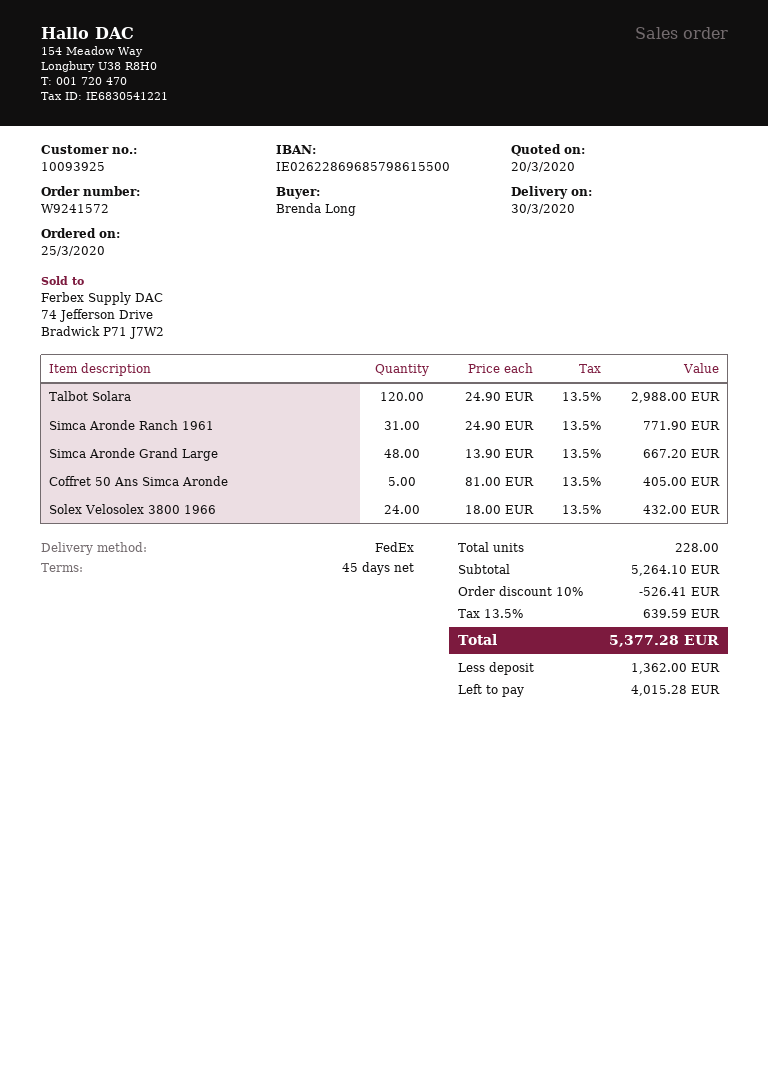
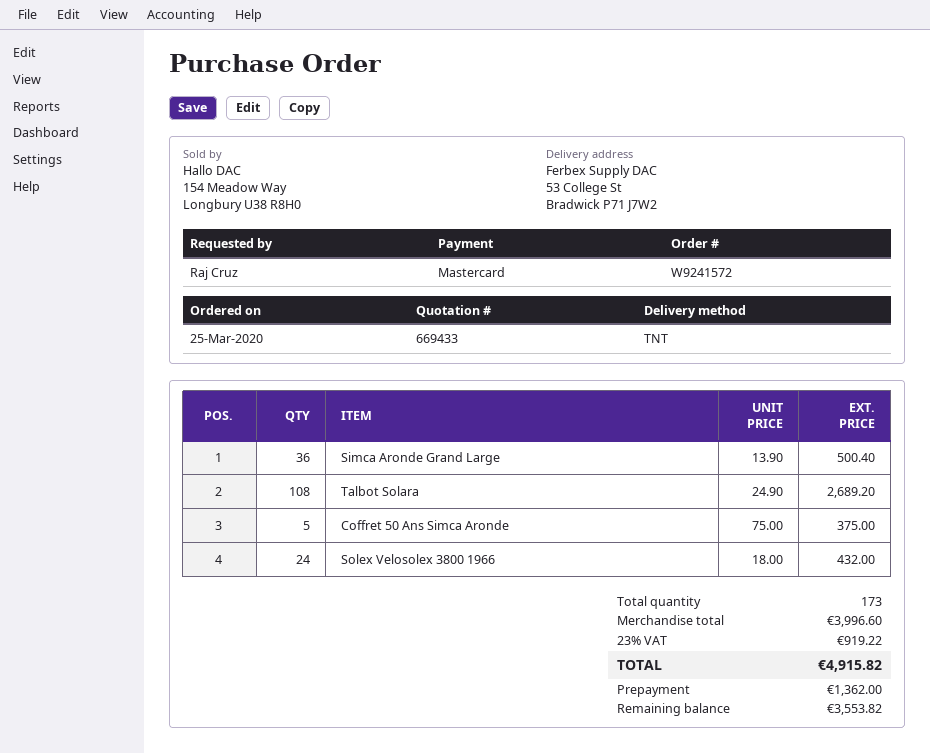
ordered by: Brenda Long -> Raj Cruz
shipping method: FedEx -> TNT
Talbot Solara: 120 x 24.90 = 2988.00 -> 108 x 24.90 = 2689.20
Simca Aronde Ranch 1961: 31 x 24.90 = 771.90 -> none
Simca Aronde Grand Large: 48 x 13.90 = 667.20 -> 36 x 13.90 = 500.40
Coffret 50 Ans Simca Aronde: 5 x 81.00 = 405.00 -> 5 x 75.00 = 375.00
total quantity: 228 -> 173
subtotal: 5264.10 -> 3996.60
discount: 10% = 526.41 -> none
tax: 13.5% = 639.59 -> 23% = 919.22
total: 5377.28 -> 4915.82
balance: 4015.28 -> 3553.82

